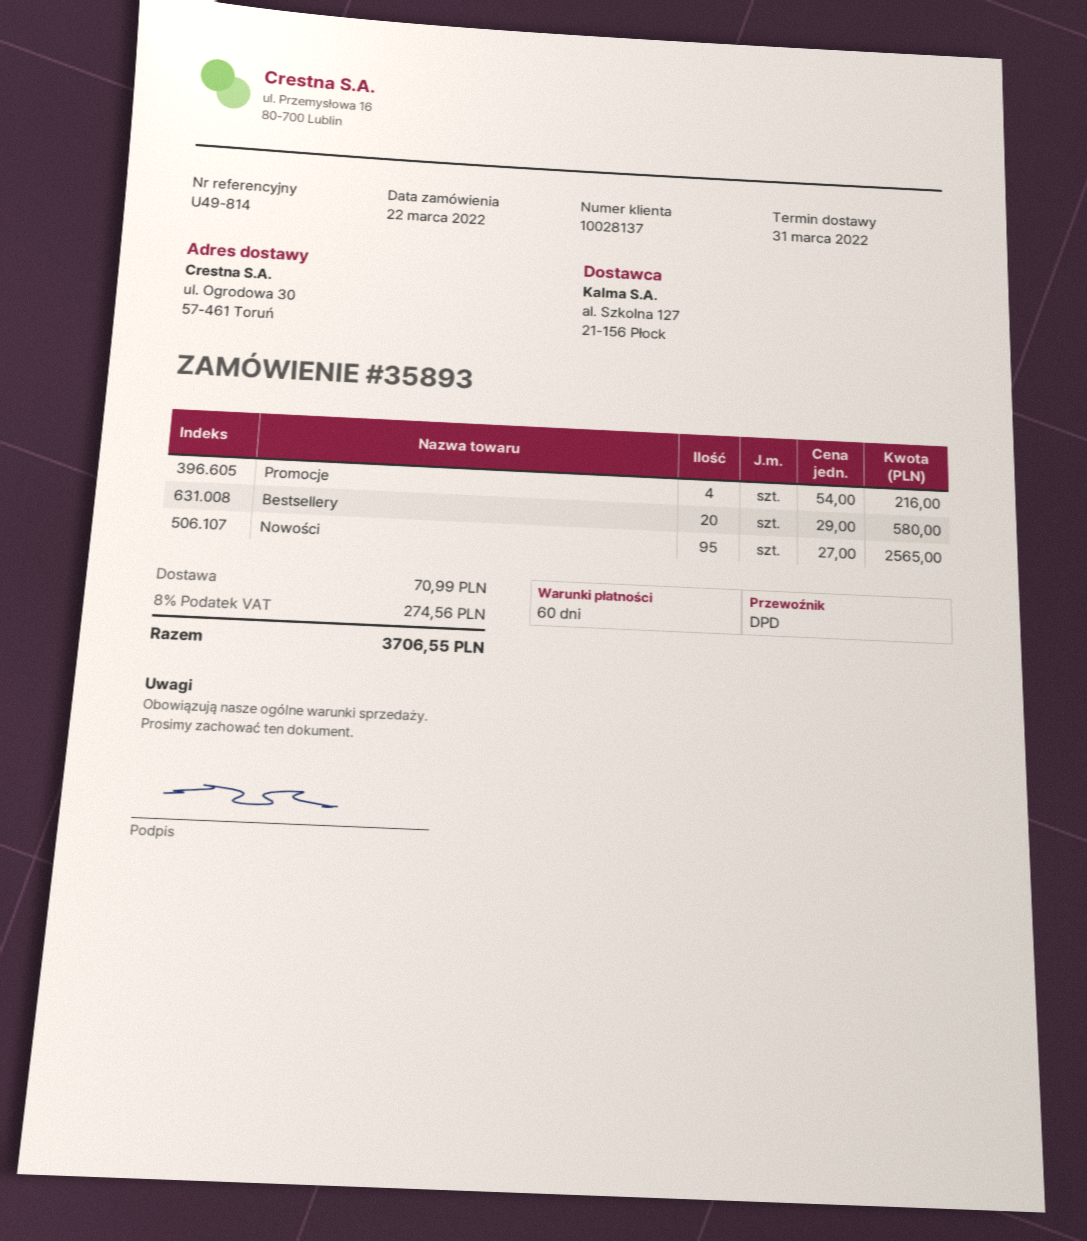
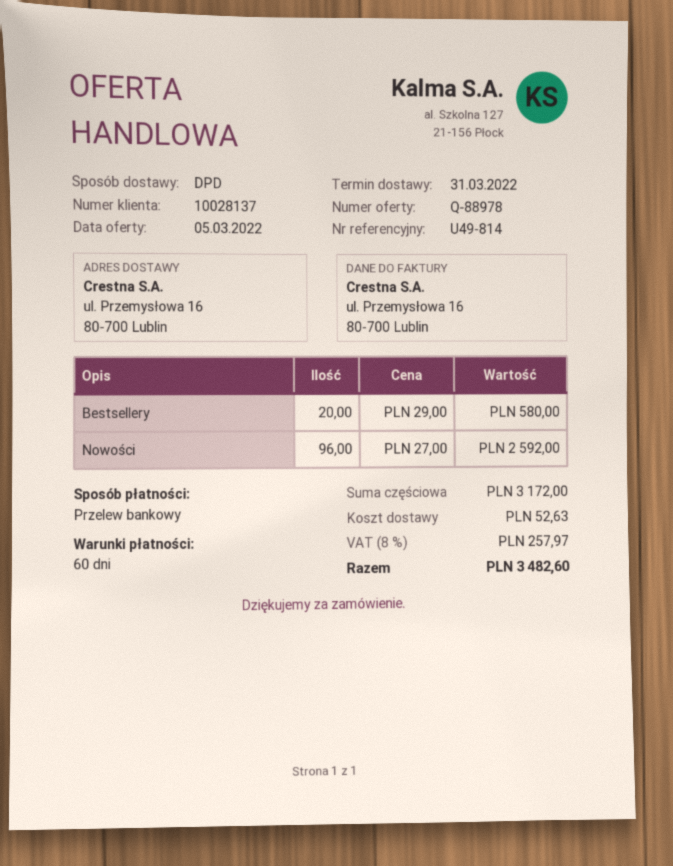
ship to: ul. Ogrodowa 30, 57-461 Toruń -> ul. Przemysłowa 16, 80-700 Lublin
Promocje: 4 x 54.00 = 216.00 -> none
Nowości: 95 x 27.00 = 2565.00 -> 96 x 27.00 = 2592.00
shipping: 70.99 -> 52.63
tax: 8% = 274.56 -> 8% = 257.97
total: 3706.55 -> 3482.60

